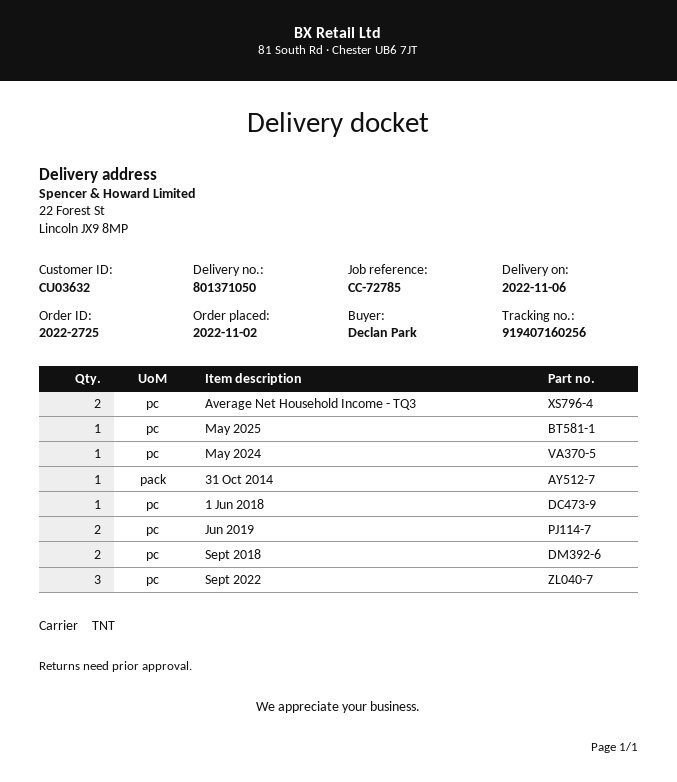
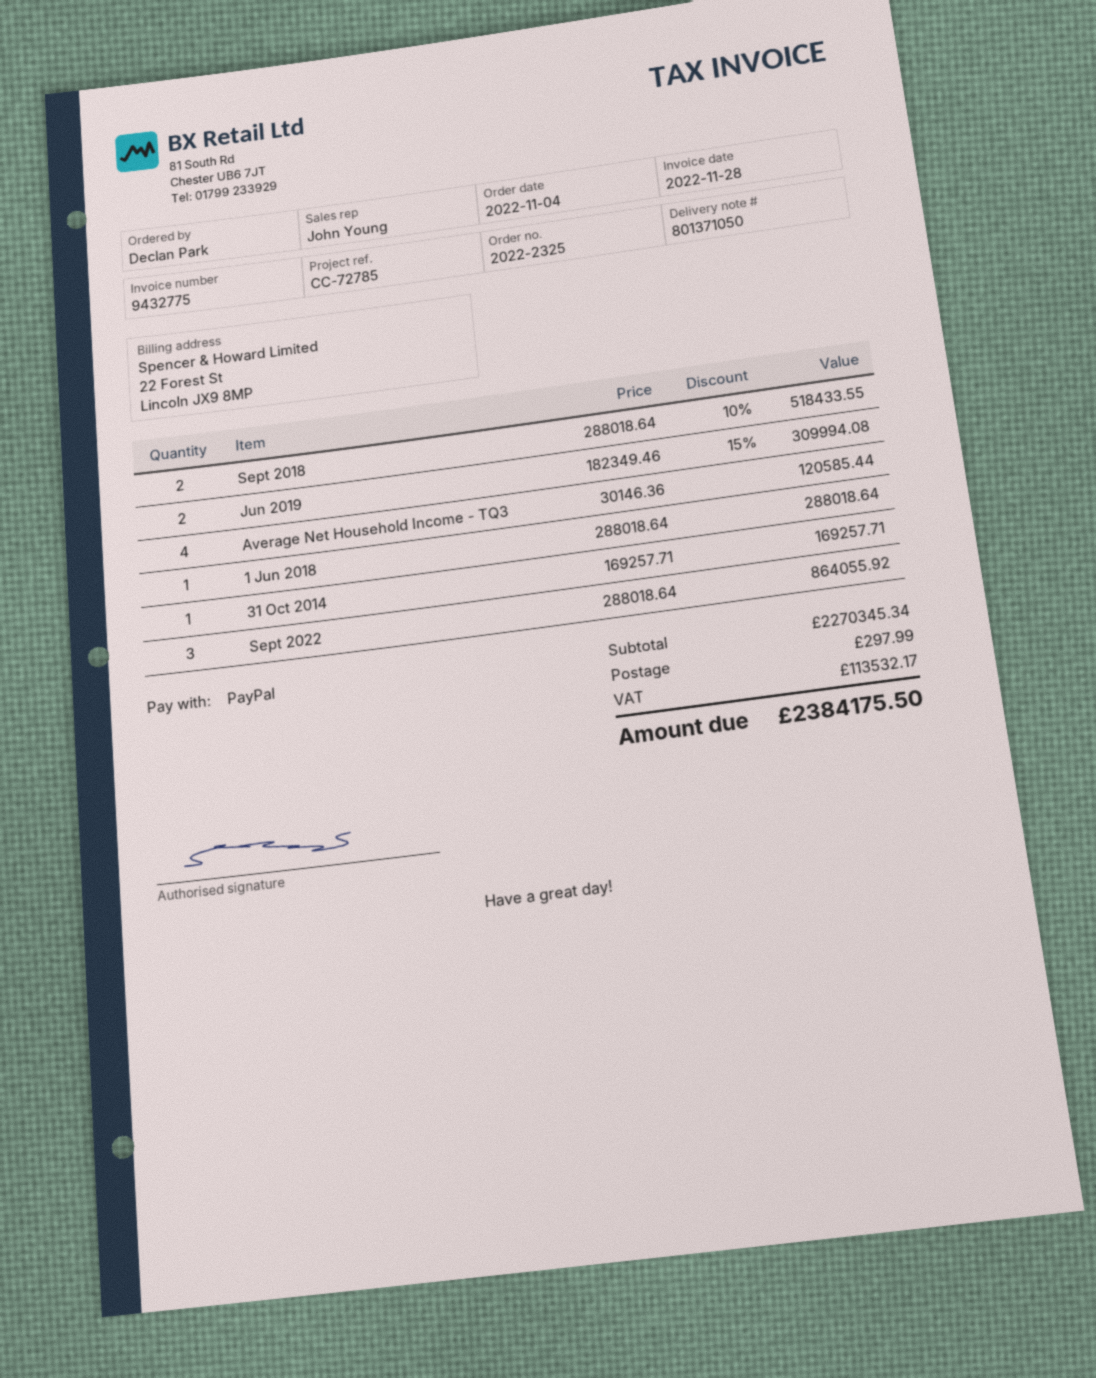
order number: 2022-2725 -> 2022-2325
order date: 2022-11-02 -> 2022-11-04
Average Net Household Income - TQ3: 2 -> 4
May 2025: 1 -> none
May 2024: 1 -> none

